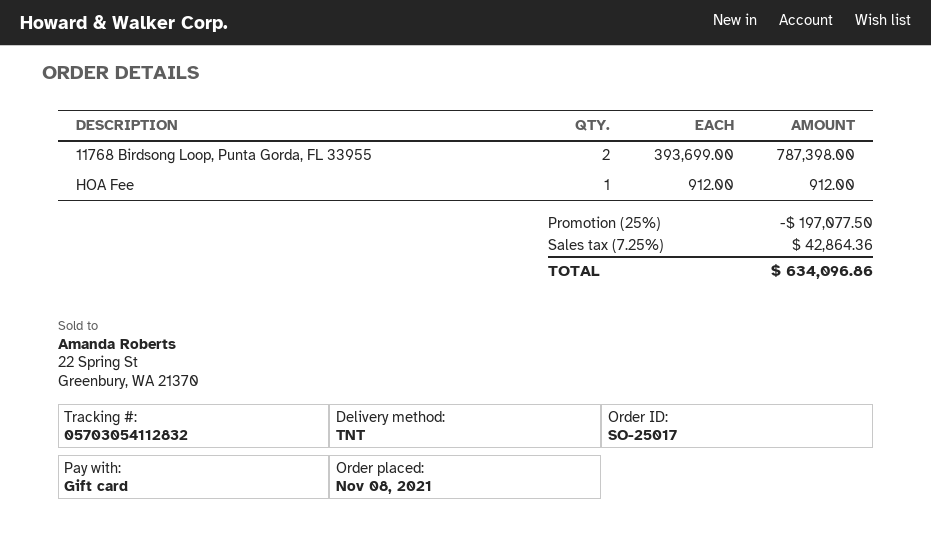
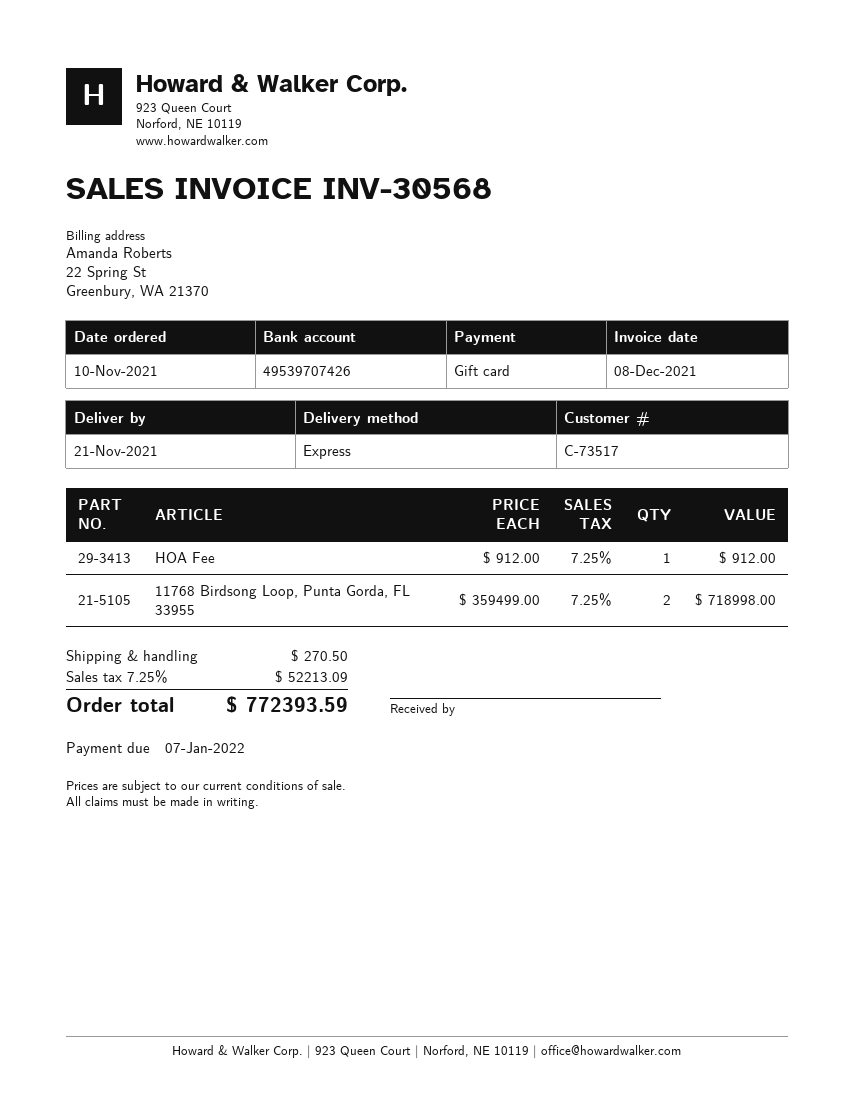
order date: 2021-11-08 -> 2021-11-10
shipping method: TNT -> express
11768 Birdsong Loop, Punta Gorda, FL 33955: 2 x 393699.00 = 787398.00 -> 2 x 359499.00 = 718998.00
discount: 25% = 197077.50 -> none
shipping: none -> 270.50
tax: 7.25% = 42864.36 -> 7.25% = 52213.09
total: 634096.86 -> 772393.59

